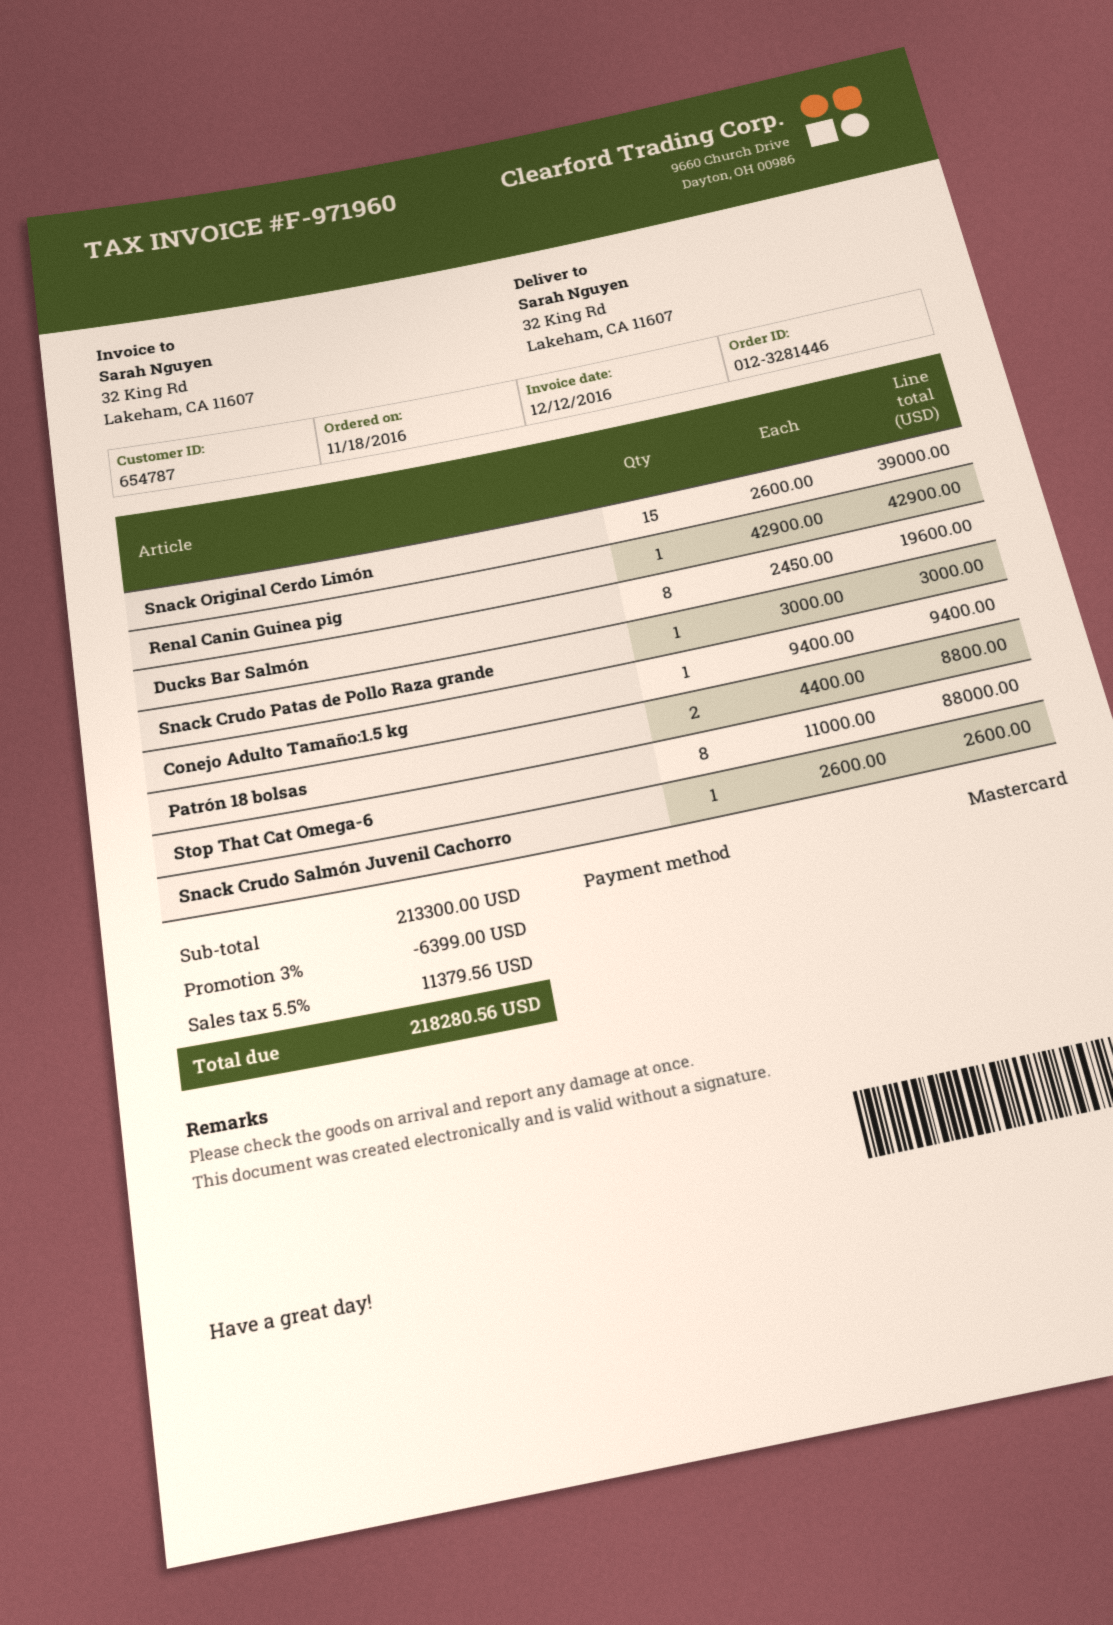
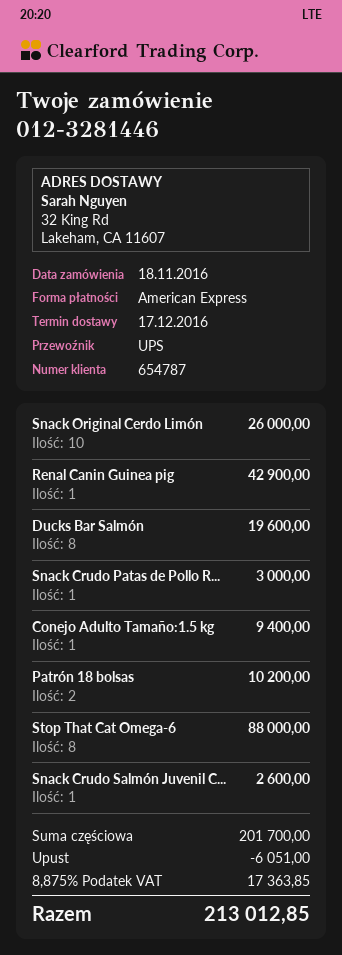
payment method: Mastercard -> American Express
Snack Original Cerdo Limón: 15 for 39000.00 -> 10 for 26000.00
Patrón 18 bolsas: 2 for 8800.00 -> 2 for 10200.00
subtotal: 213300.00 -> 201700.00
discount: 6399.00 -> 6051.00
tax: 5.5% = 11379.56 -> 8.875% = 17363.85
total: 218280.56 -> 213012.85

